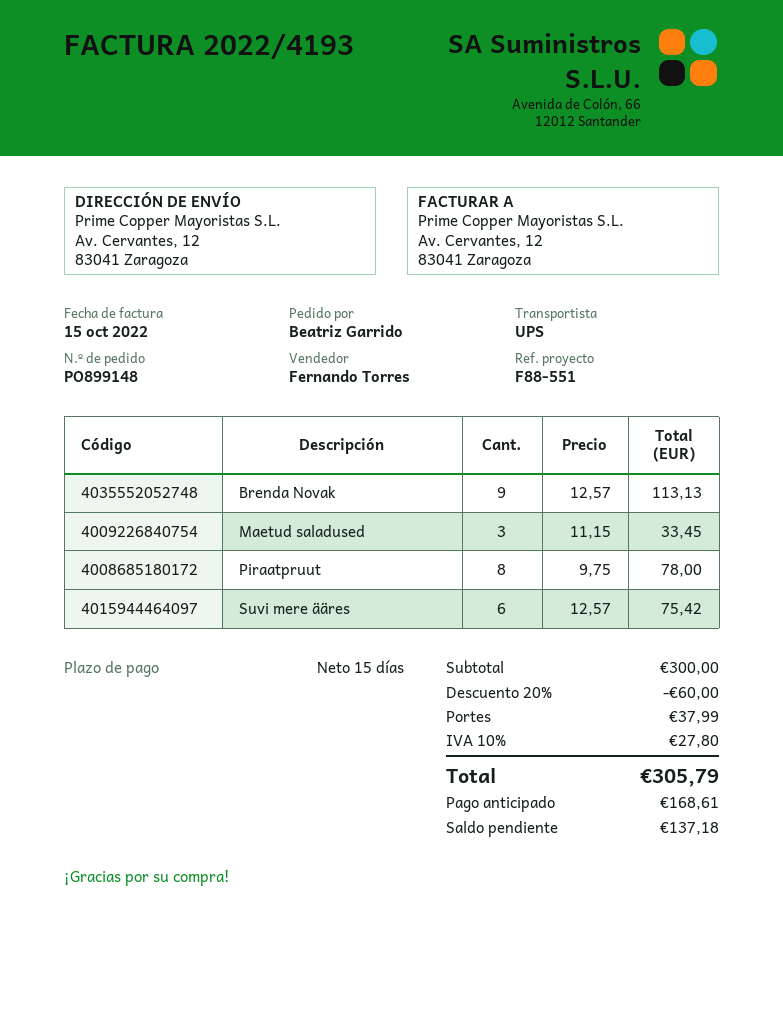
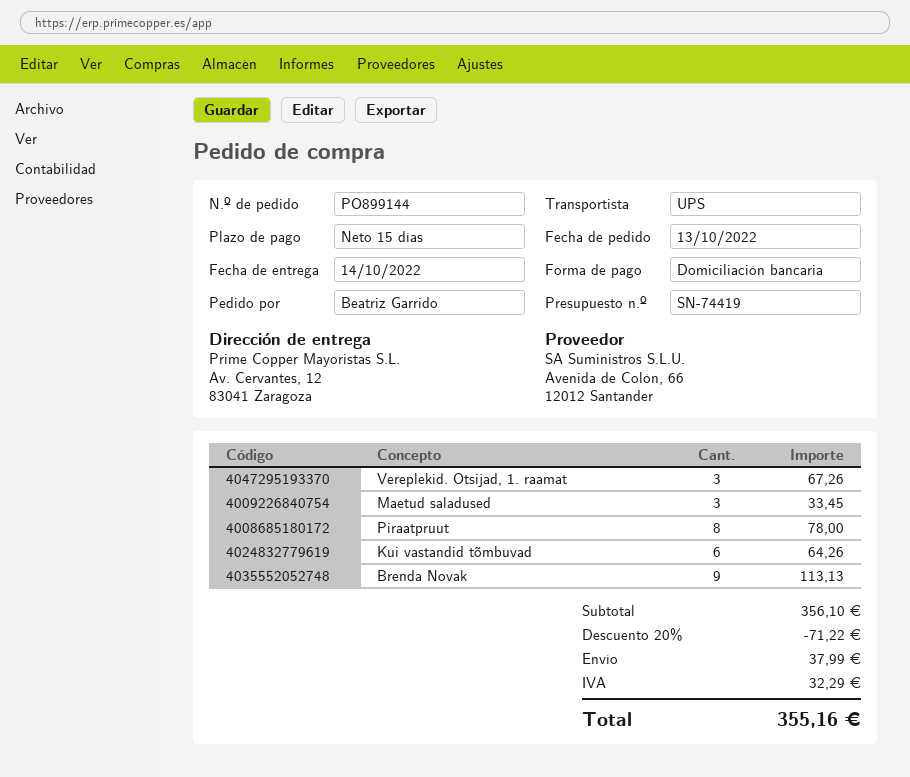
order number: PO899148 -> PO899144
Suvi mere ääres: 6 for 75.42 -> none
Vereplekid. Otsijad, 1. raamat: none -> 3 for 67.26
Kui vastandid tõmbuvad: none -> 6 for 64.26
subtotal: 300.00 -> 356.10
discount: 20% = 60.00 -> 20% = 71.22
tax: 27.80 -> 32.29
total: 305.79 -> 355.16

